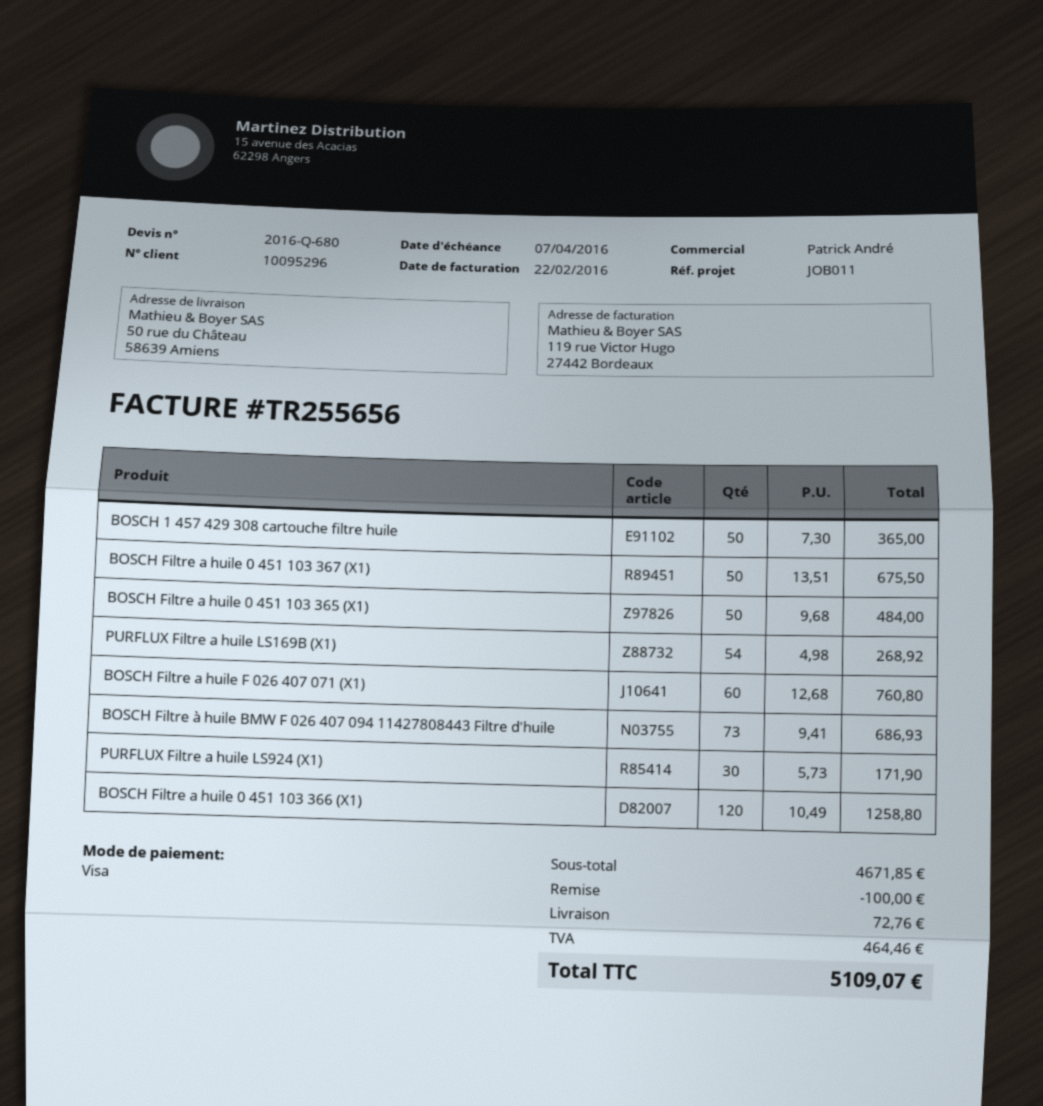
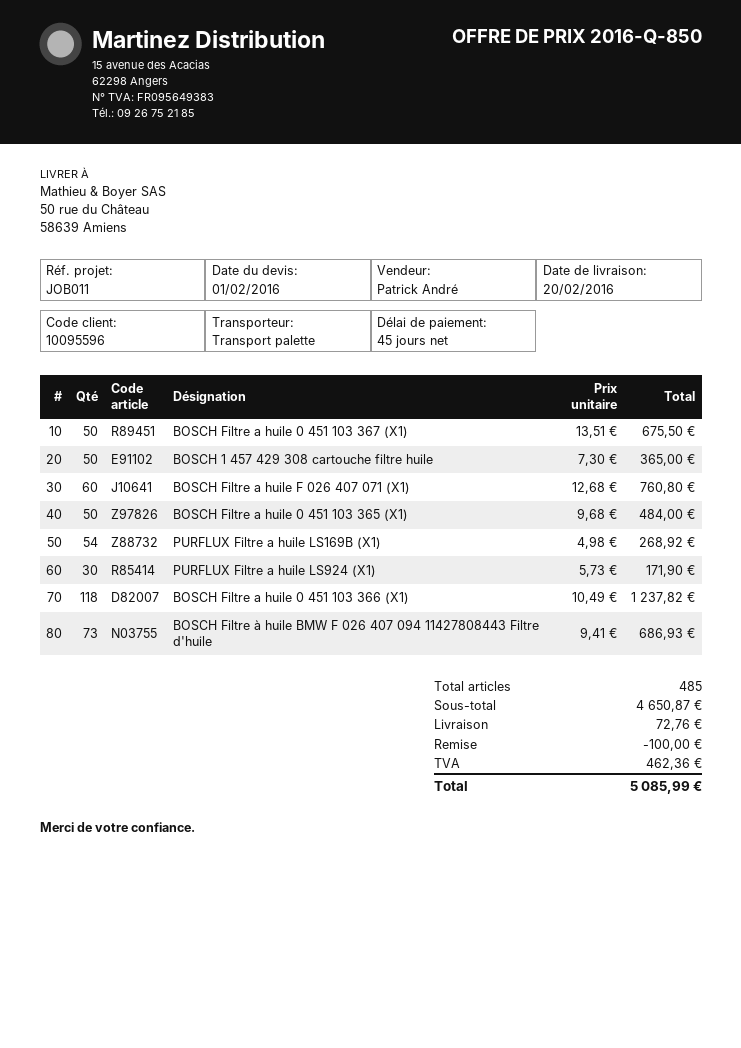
quote number: 2016-Q-680 -> 2016-Q-850
customer number: 10095296 -> 10095596
BOSCH Filtre a huile 0 451 103 366 (X1): 120 x 10.49 = 1258.80 -> 118 x 10.49 = 1237.82
subtotal: 4671.85 -> 4650.87
tax: 464.46 -> 462.36
total: 5109.07 -> 5085.99

